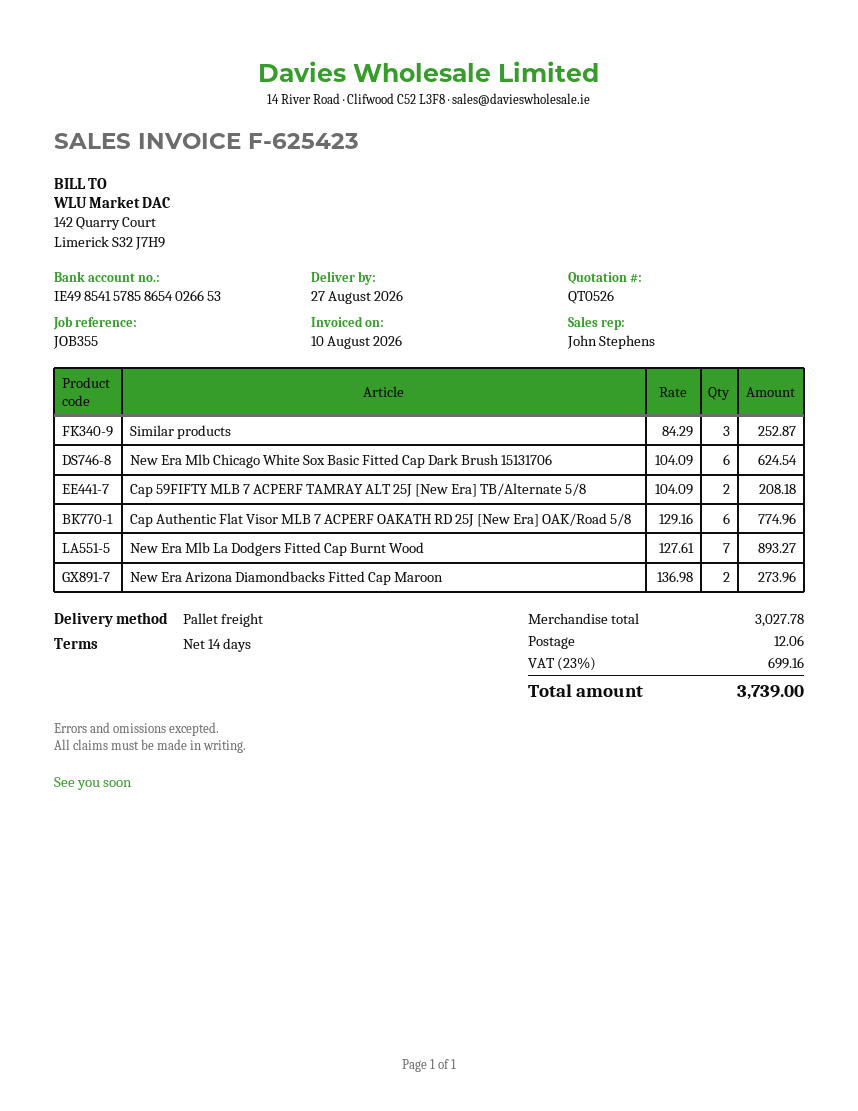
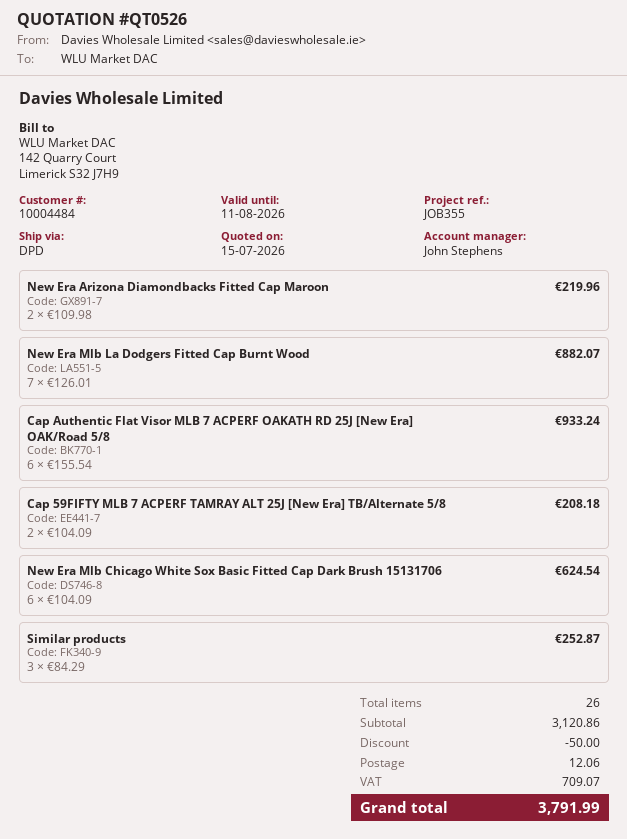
shipping method: pallet freight -> DPD
Cap Authentic Flat Visor MLB 7 ACPERF OAKATH RD 25J [New Era] OAK/Road 5/8: 6 x 129.16 = 774.96 -> 6 x 155.54 = 933.24
New Era Mlb La Dodgers Fitted Cap Burnt Wood: 7 x 127.61 = 893.27 -> 7 x 126.01 = 882.07
New Era Arizona Diamondbacks Fitted Cap Maroon: 2 x 136.98 = 273.96 -> 2 x 109.98 = 219.96
subtotal: 3027.78 -> 3120.86
discount: none -> 50.00
tax: 699.16 -> 709.07
total: 3739.00 -> 3791.99

